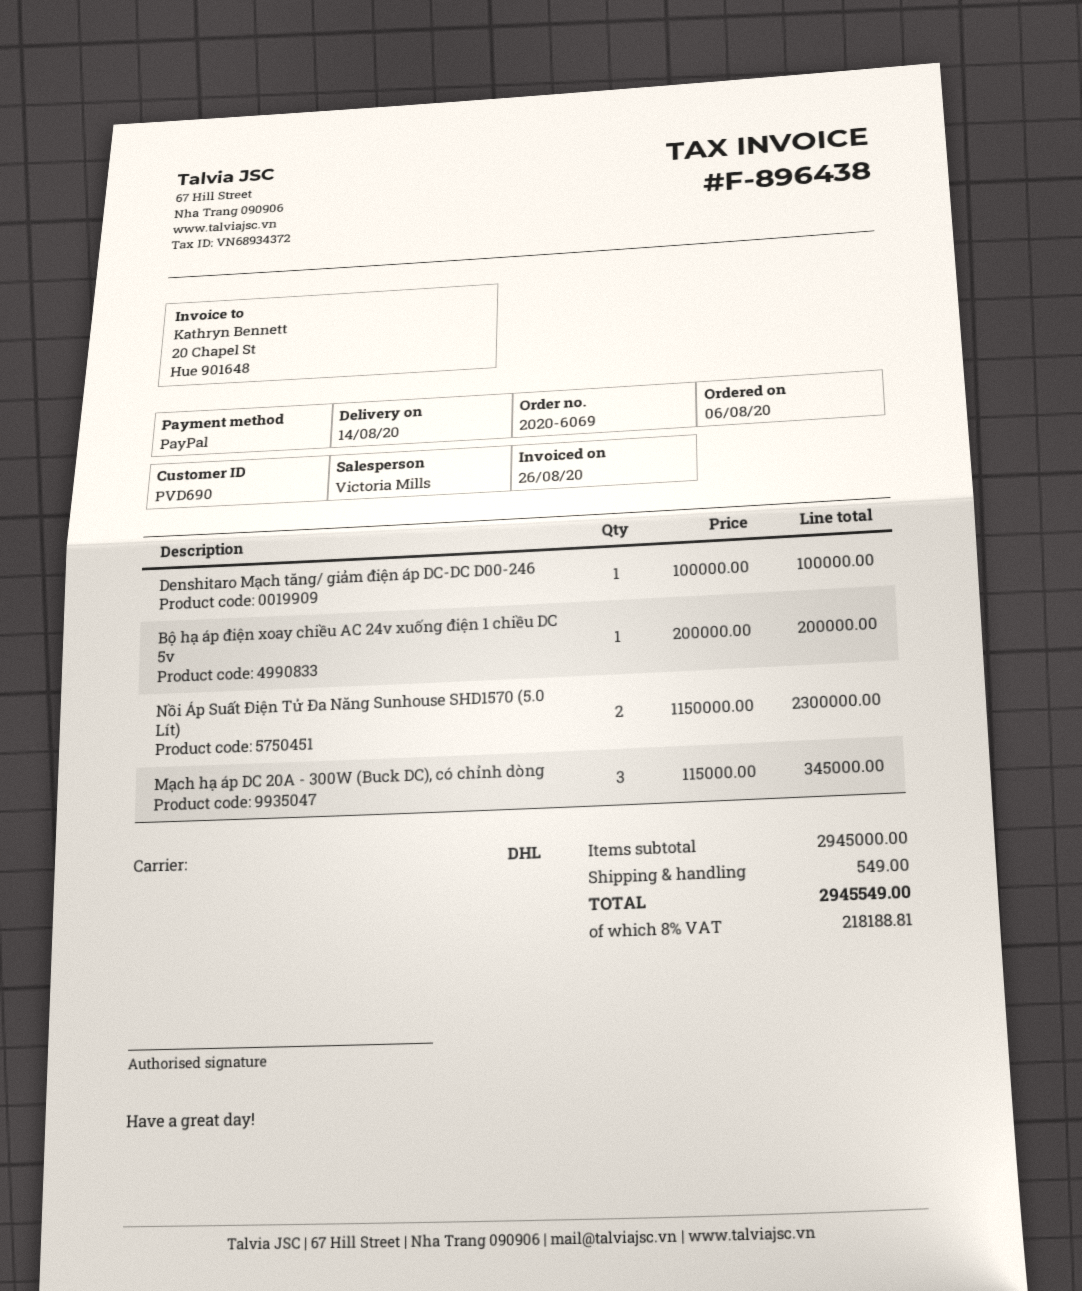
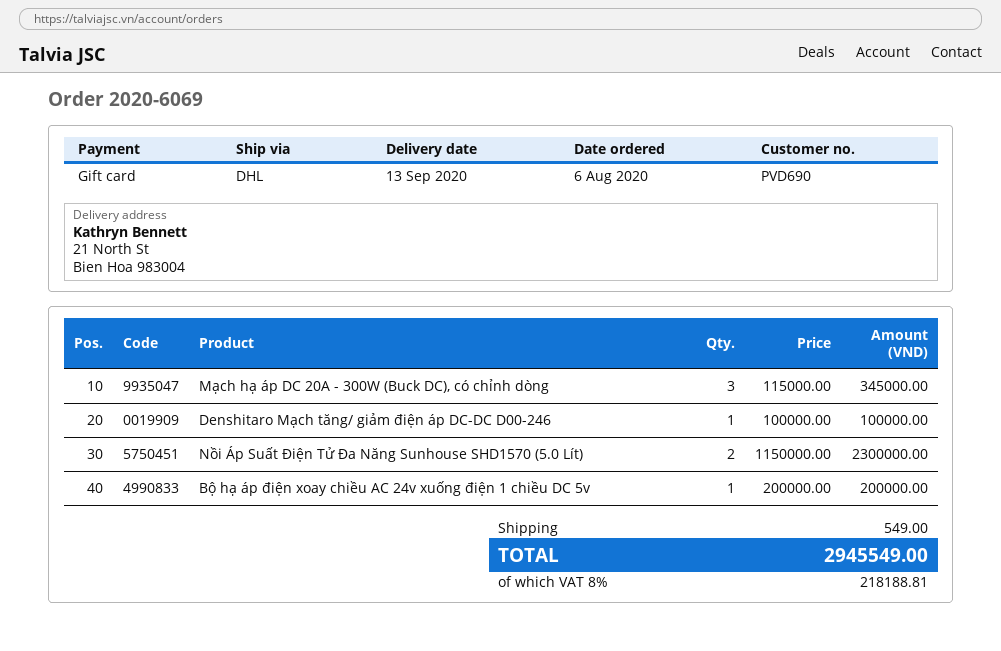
delivery date: 2020-08-14 -> 2020-09-13
payment method: PayPal -> gift card

